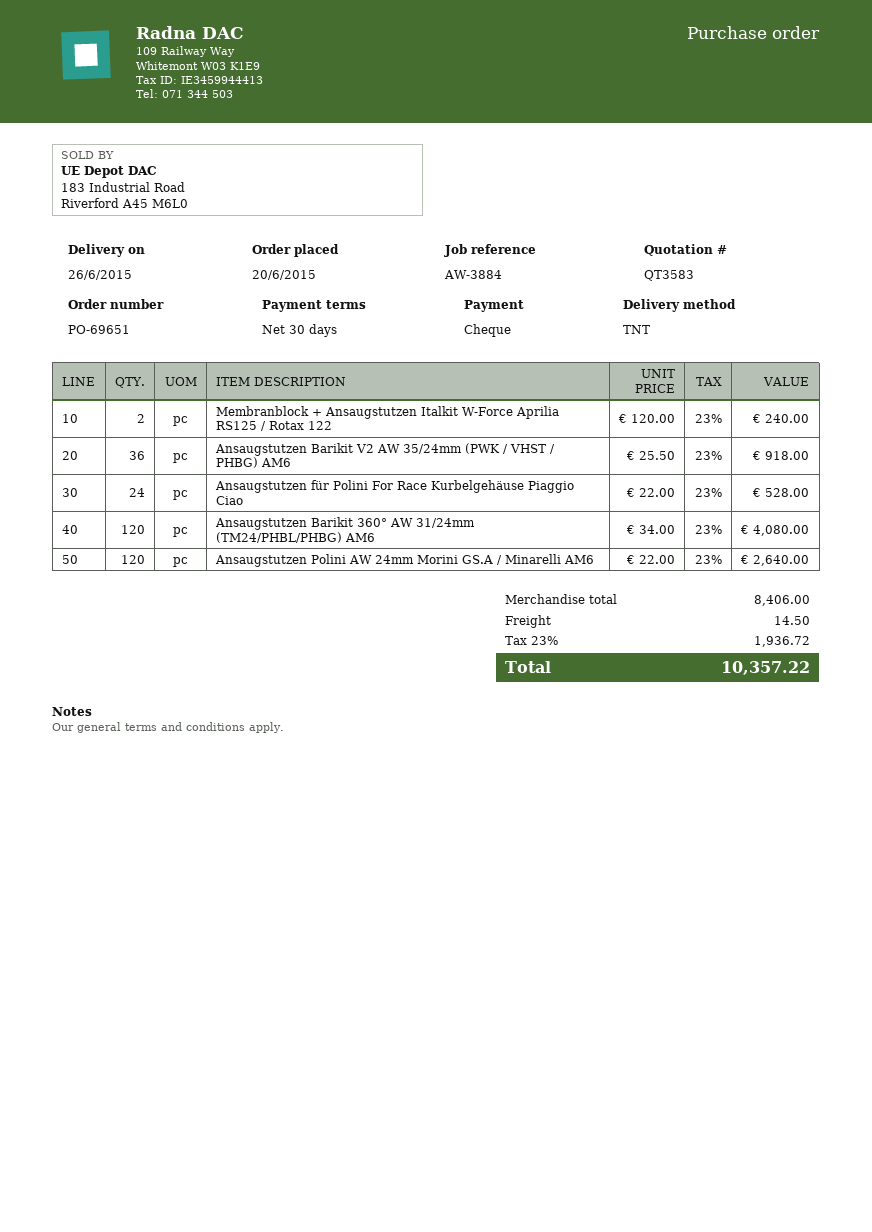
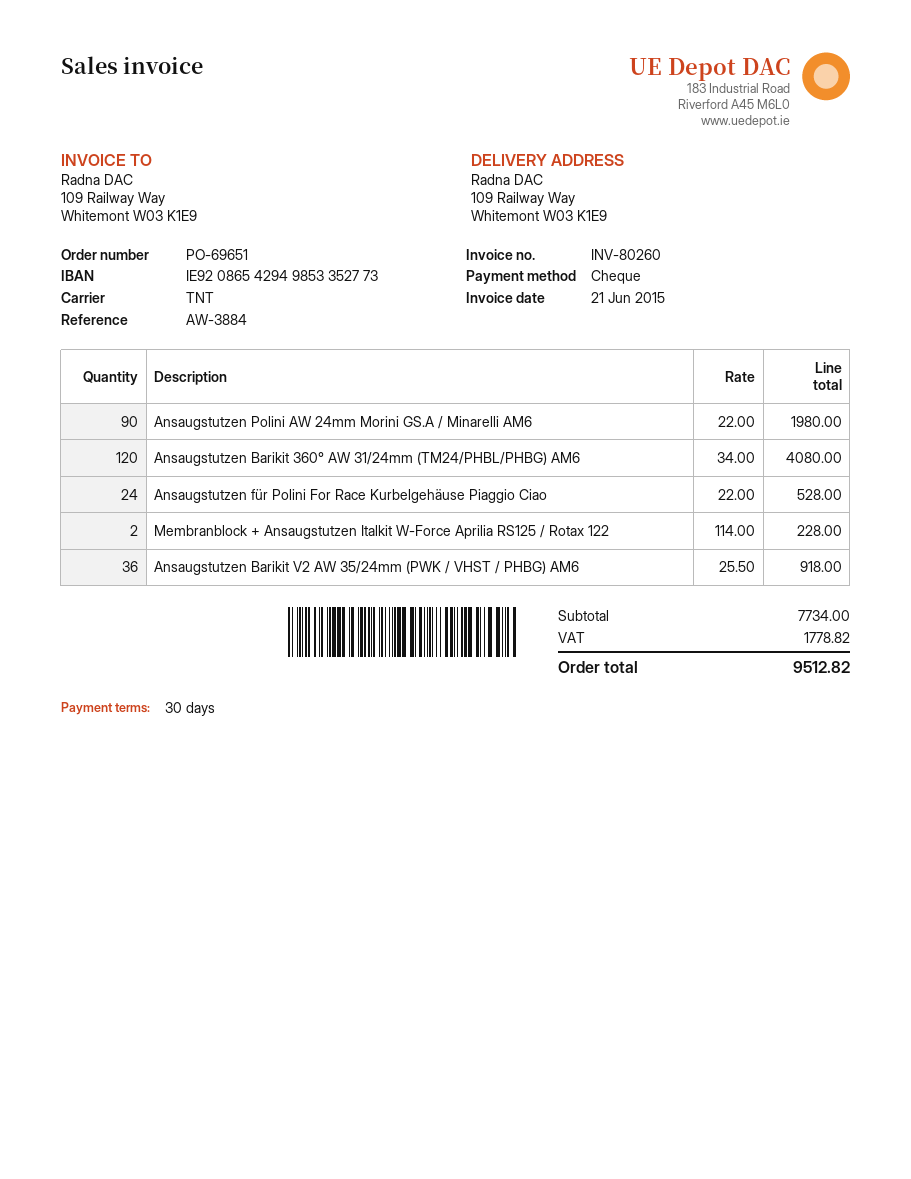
Membranblock + Ansaugstutzen Italkit W-Force Aprilia RS125 / Rotax 122: 2 x 120.00 = 240.00 -> 2 x 114.00 = 228.00
Ansaugstutzen Polini AW 24mm Morini GS.A / Minarelli AM6: 120 x 22.00 = 2640.00 -> 90 x 22.00 = 1980.00
subtotal: 8406.00 -> 7734.00
shipping: 14.50 -> none
tax: 1936.72 -> 1778.82
total: 10357.22 -> 9512.82

